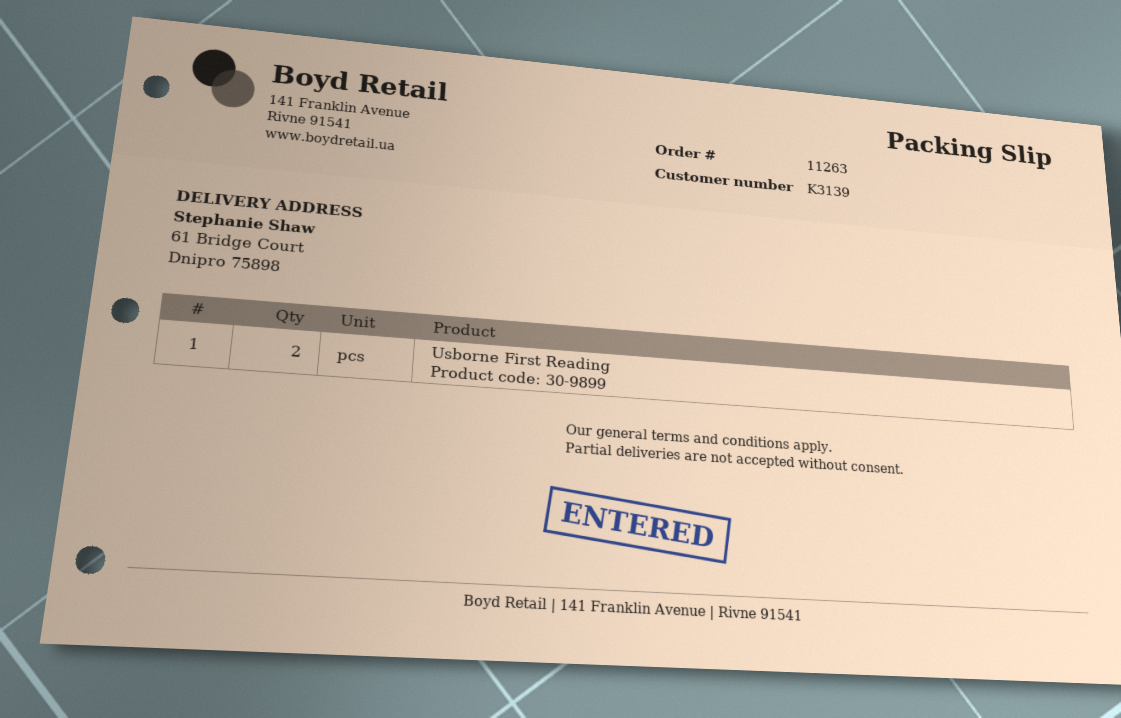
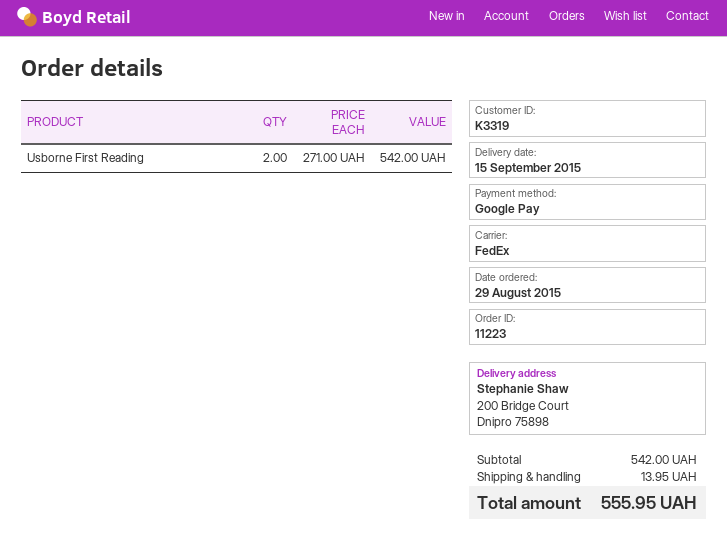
order number: 11263 -> 11223
customer number: K3139 -> K3319
ship to: 61 Bridge Court, Dnipro 75898 -> 200 Bridge Court, Dnipro 75898

